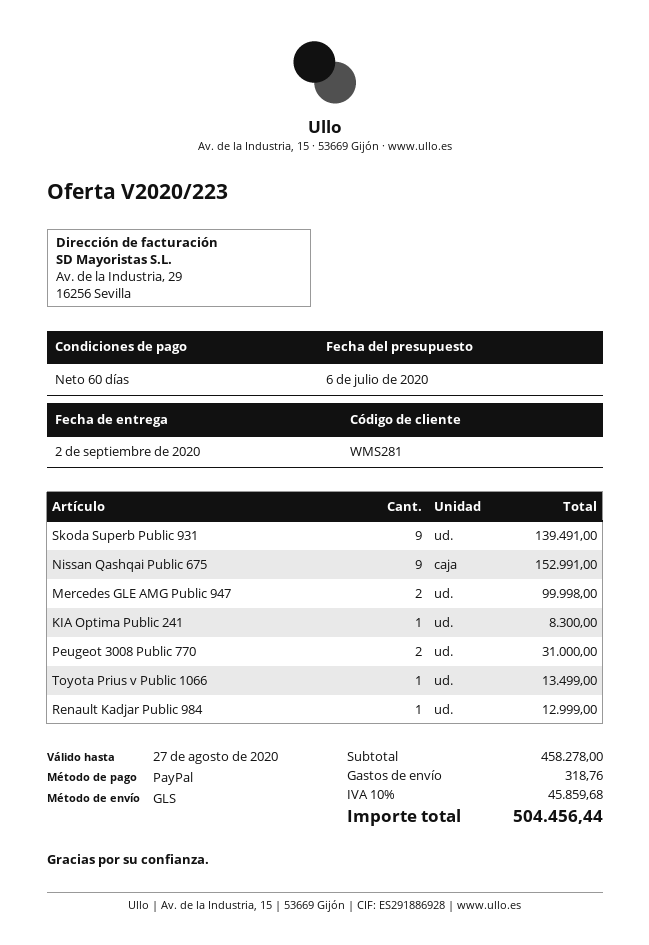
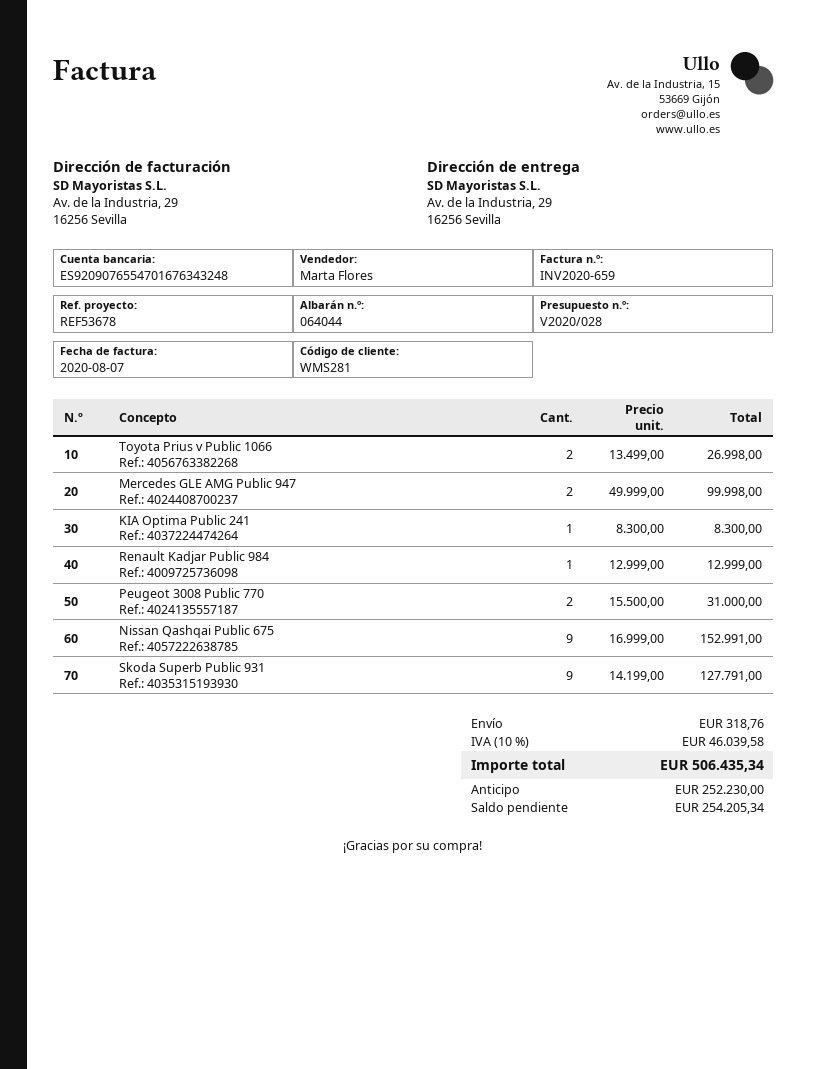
quote number: V2020/223 -> V2020/028
Skoda Superb Public 931: 9 for 139491.00 -> 9 for 127791.00
Toyota Prius v Public 1066: 1 for 13499.00 -> 2 for 26998.00
tax: 10% = 45859.68 -> 10% = 46039.58
total: 504456.44 -> 506435.34

